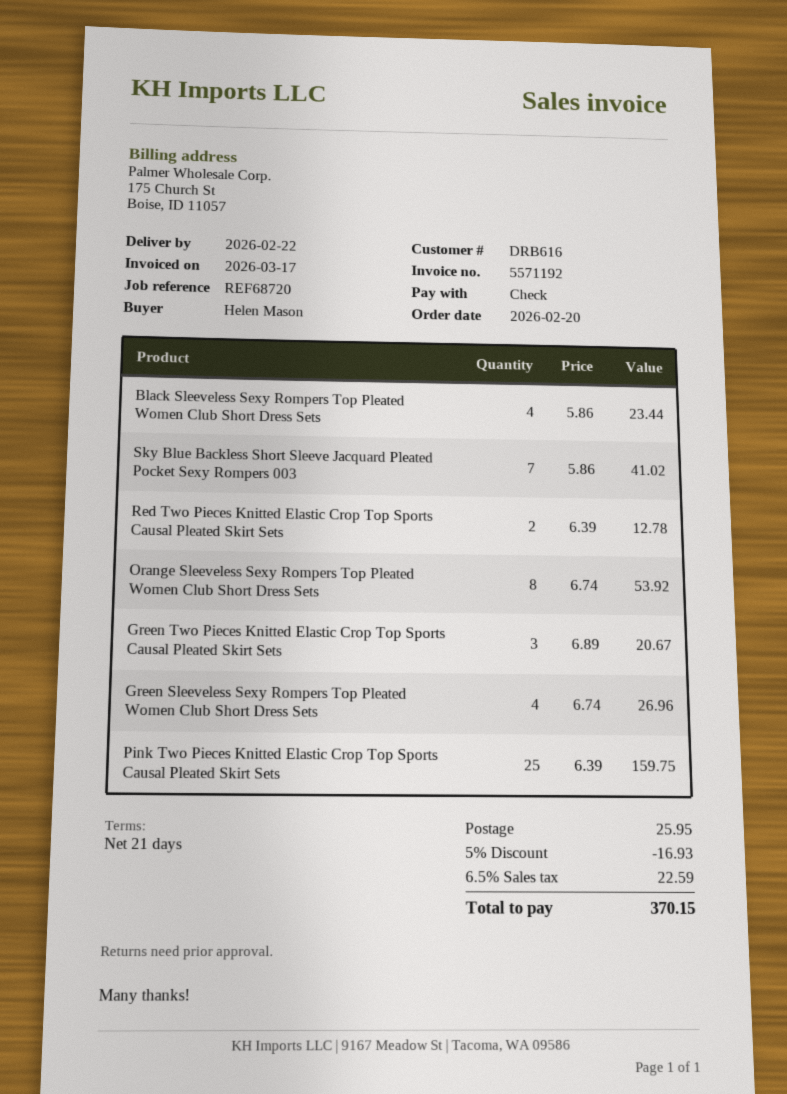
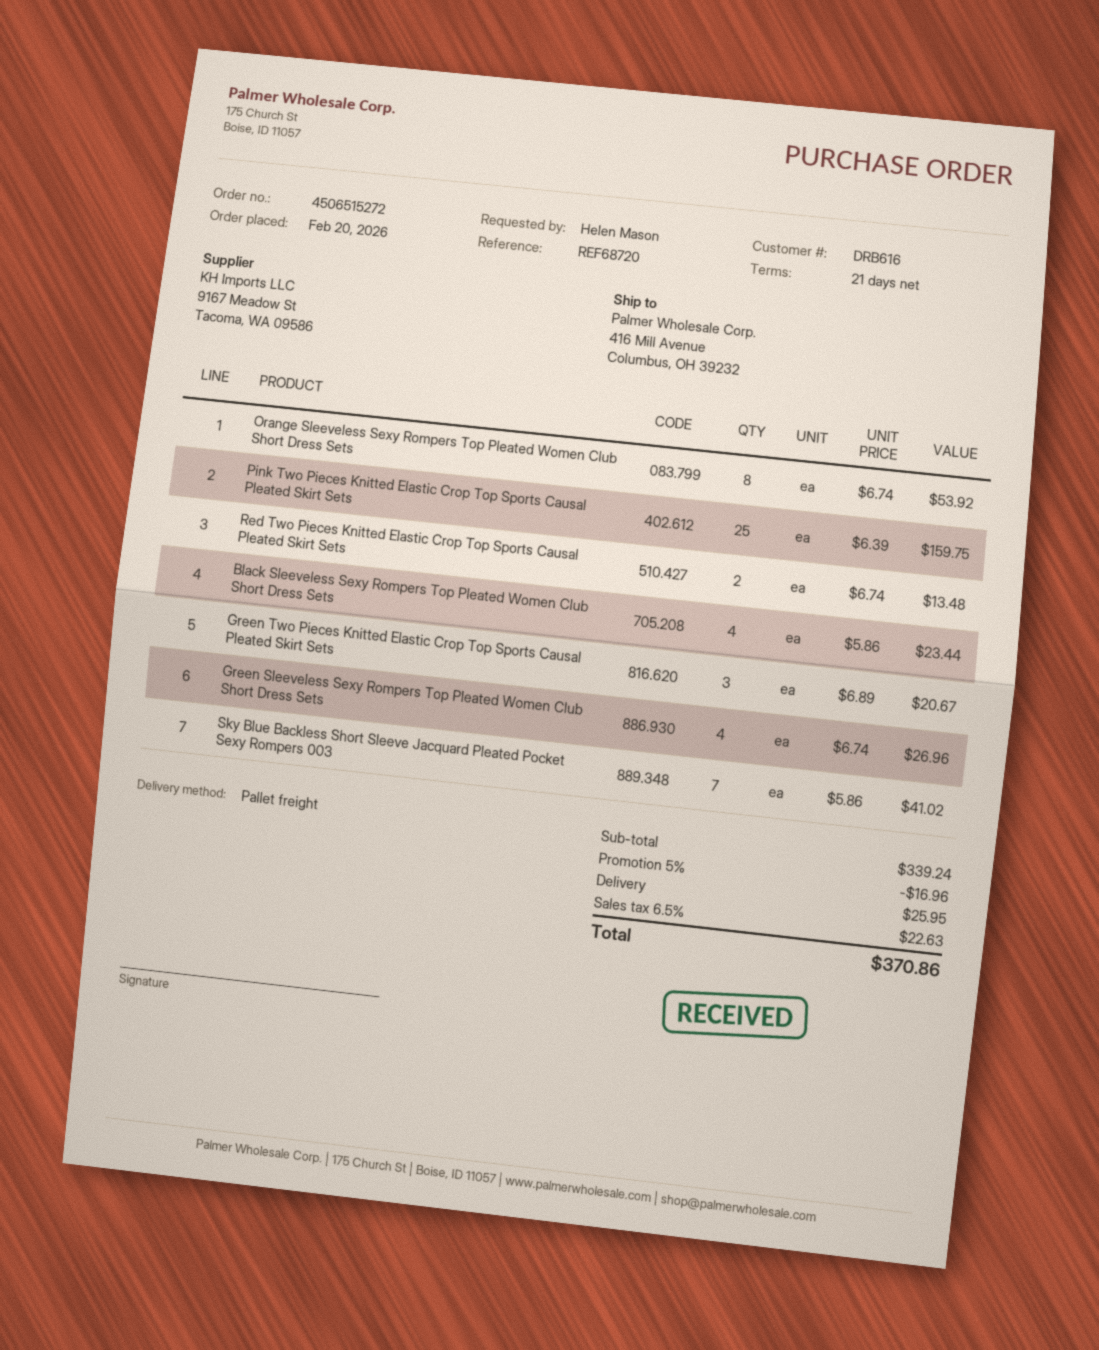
Red Two Pieces Knitted Elastic Crop Top Sports Causal Pleated Skirt Sets: 2 x 6.39 = 12.78 -> 2 x 6.74 = 13.48
discount: 5% = 16.93 -> 5% = 16.96
tax: 6.5% = 22.59 -> 6.5% = 22.63
total: 370.15 -> 370.86

